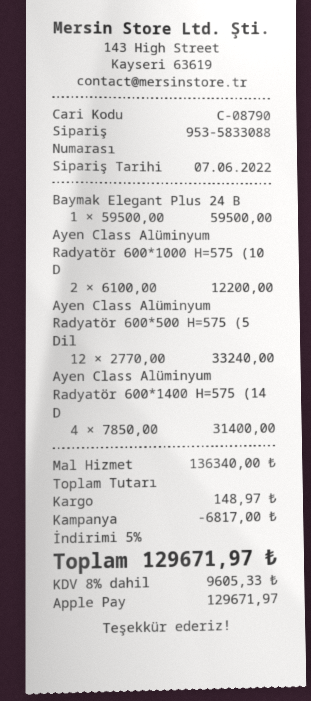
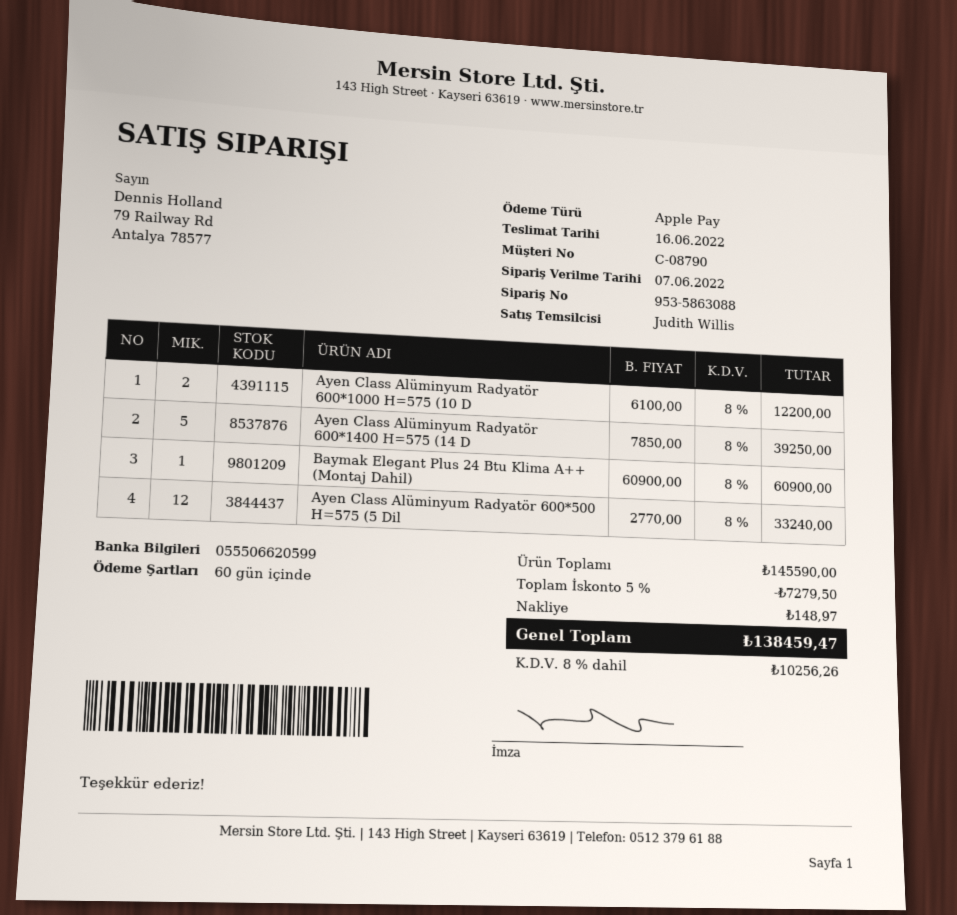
order number: 953-5833088 -> 953-5863088
Baymak Elegant Plus 24 B: 1 x 59500.00 = 59500.00 -> 1 x 60900.00 = 60900.00
Ayen Class Alüminyum Radyatör 600*1400 H=575 (14 D: 4 x 7850.00 = 31400.00 -> 5 x 7850.00 = 39250.00
subtotal: 136340.00 -> 145590.00
discount: 5% = 6817.00 -> 5% = 7279.50
tax: 8% = 9605.33 -> 8% = 10256.26
total: 129671.97 -> 138459.47

